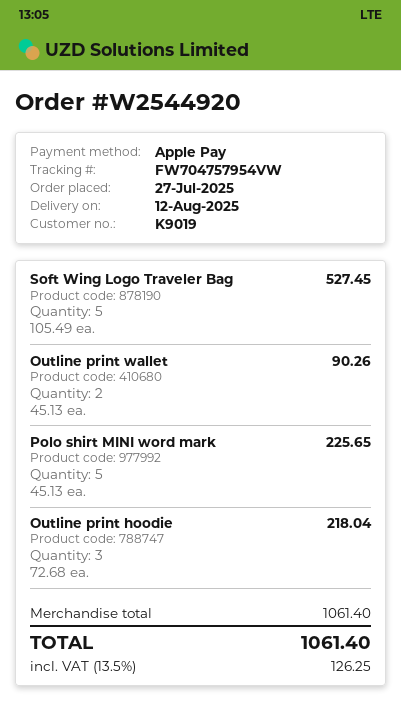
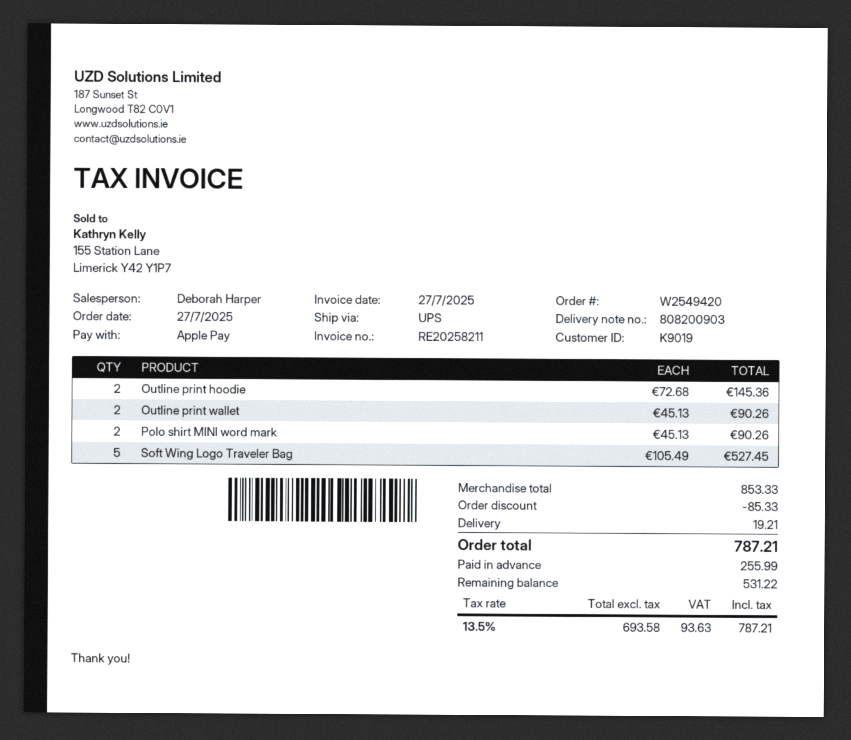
order number: W2544920 -> W2549420
Polo shirt MINI word mark: 5 x 45.13 = 225.65 -> 2 x 45.13 = 90.26
Outline print hoodie: 3 x 72.68 = 218.04 -> 2 x 72.68 = 145.36
subtotal: 1061.40 -> 853.33
discount: none -> 85.33
shipping: none -> 19.21
tax: 13.5% = 126.25 -> 13.5% = 93.63
total: 1061.40 -> 787.21

